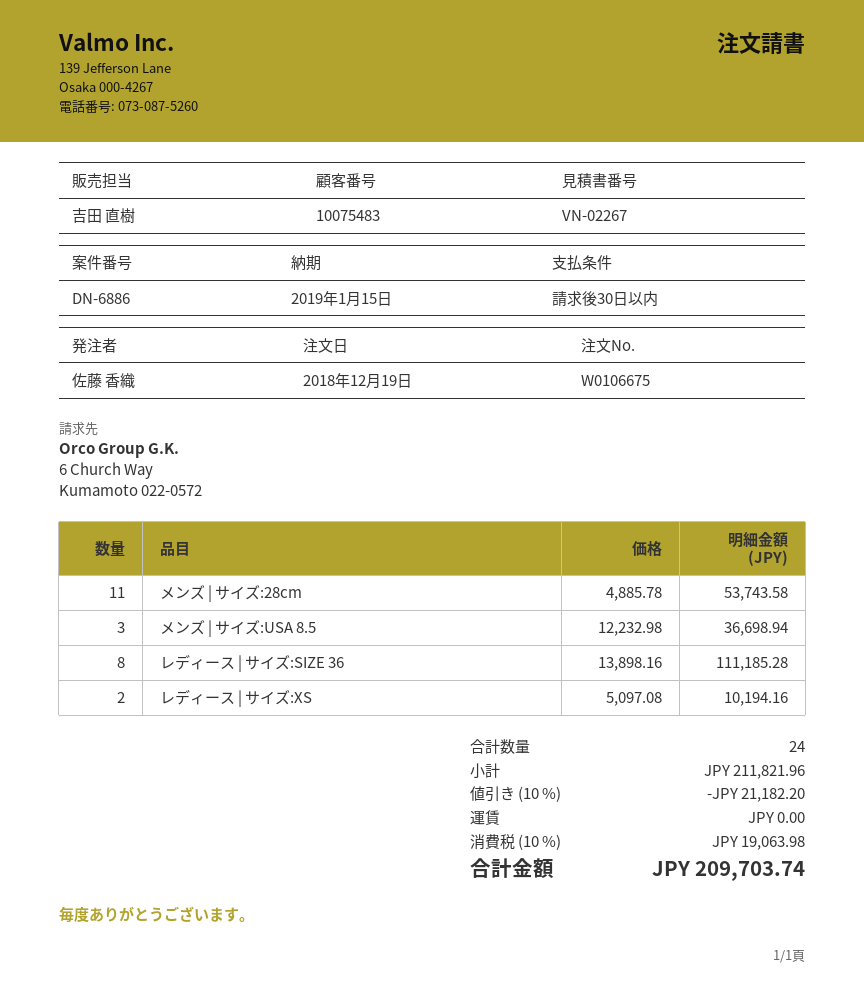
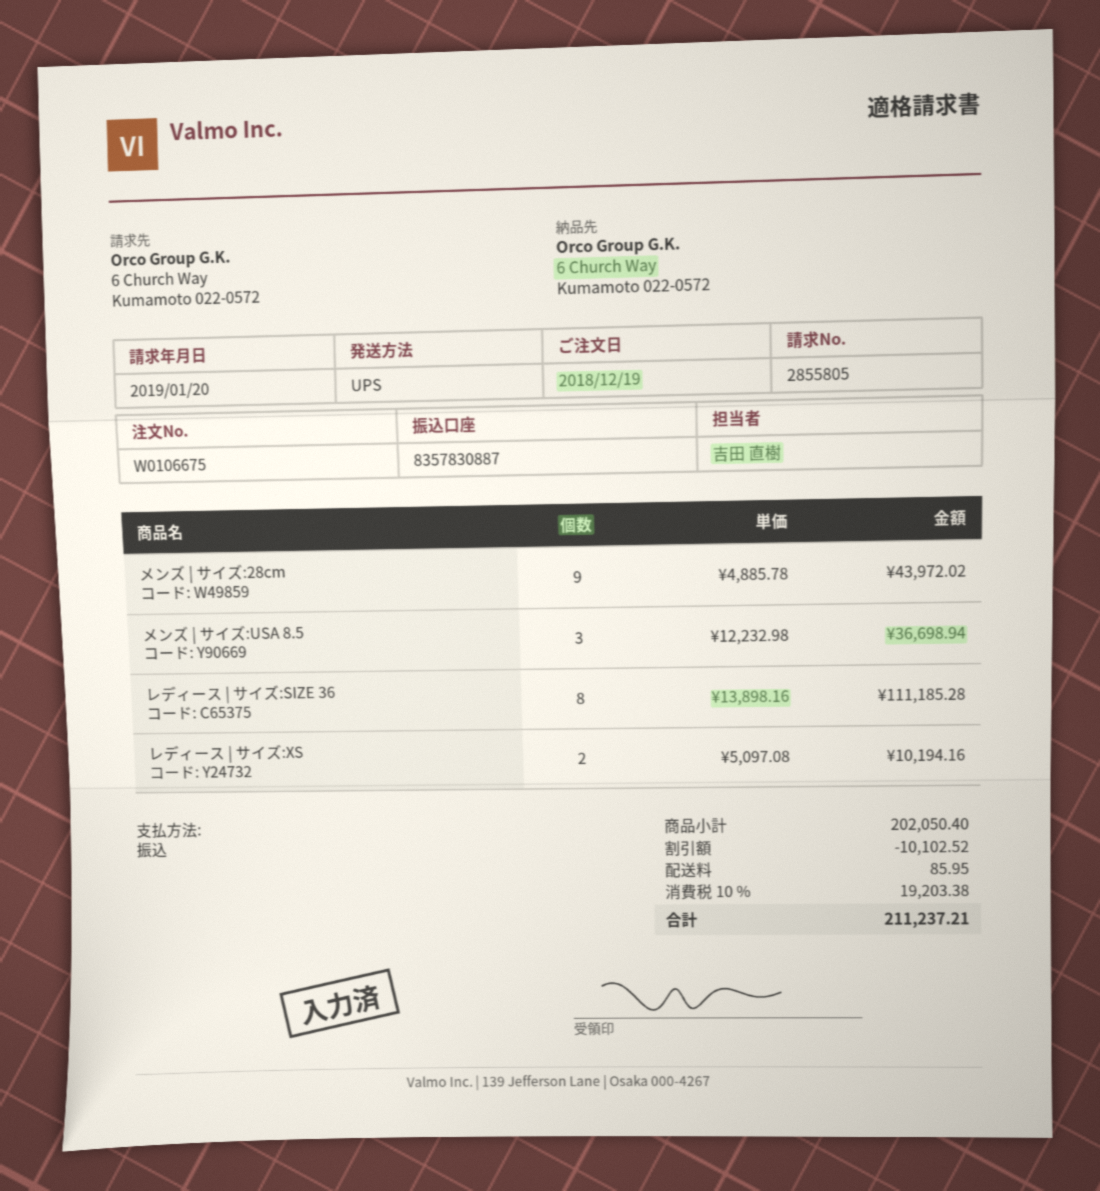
メンズ | サイズ:28cm: 11 x 4885.78 = 53743.58 -> 9 x 4885.78 = 43972.02
subtotal: 211821.96 -> 202050.40
discount: 21182.20 -> 10102.52
shipping: 0.00 -> 85.95
tax: 10% = 19063.98 -> 10% = 19203.38
total: 209703.74 -> 211237.21

